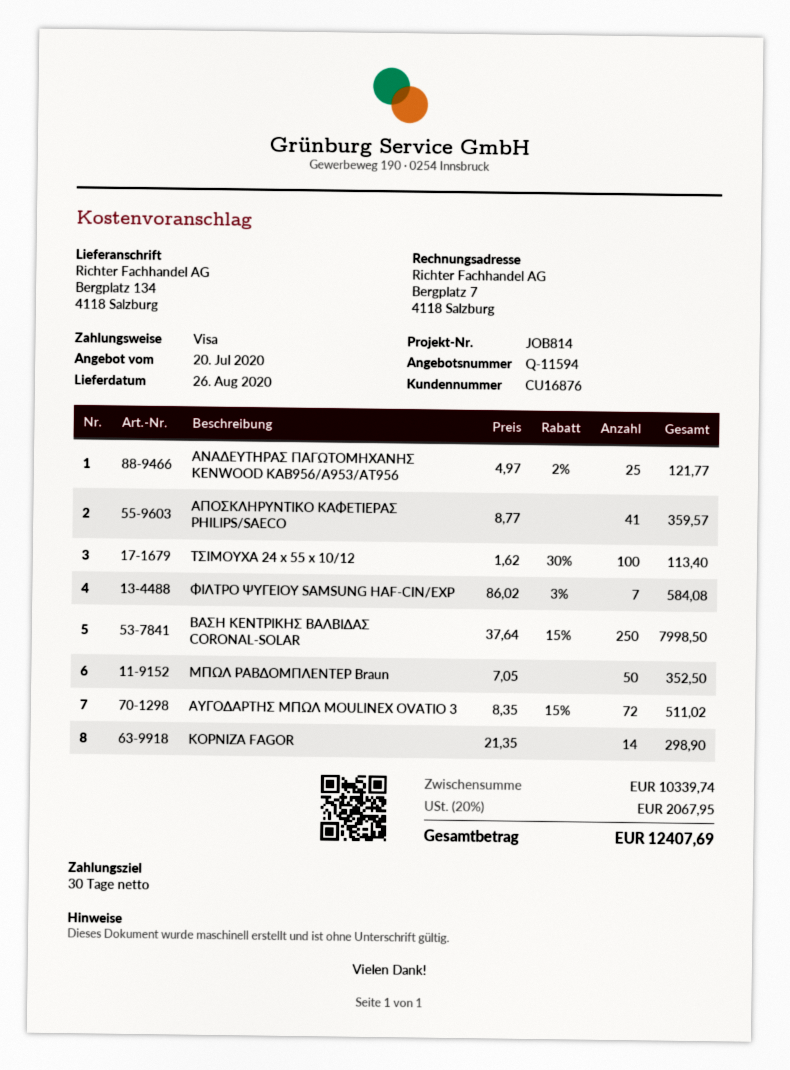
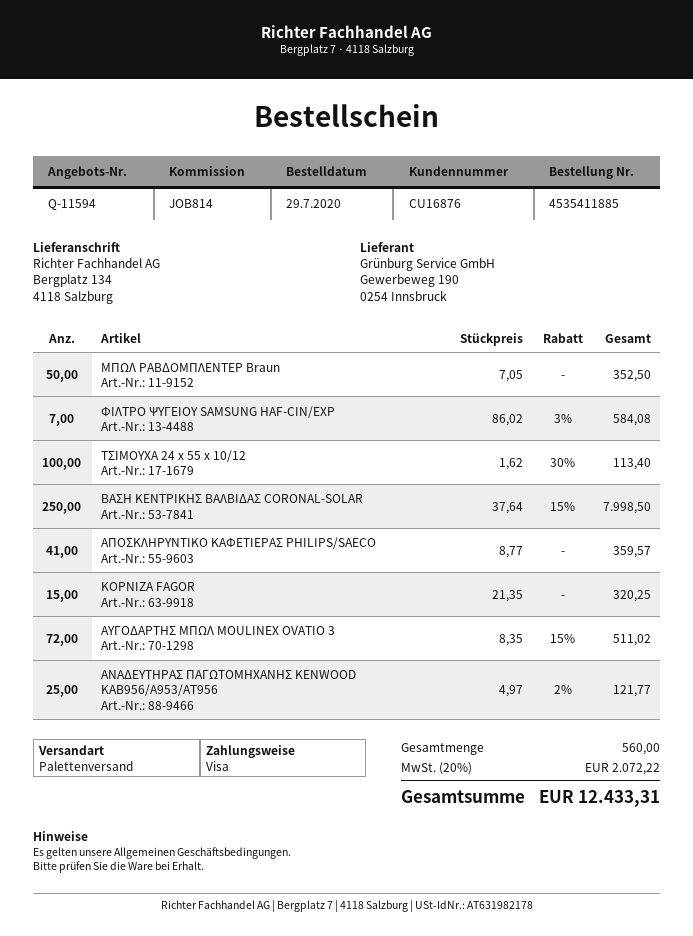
ΚΟΡΝΙΖΑ FAGOR: 14 x 21.35 = 298.90 -> 15 x 21.35 = 320.25
tax: 20% = 2067.95 -> 20% = 2072.22
total: 12407.69 -> 12433.31

